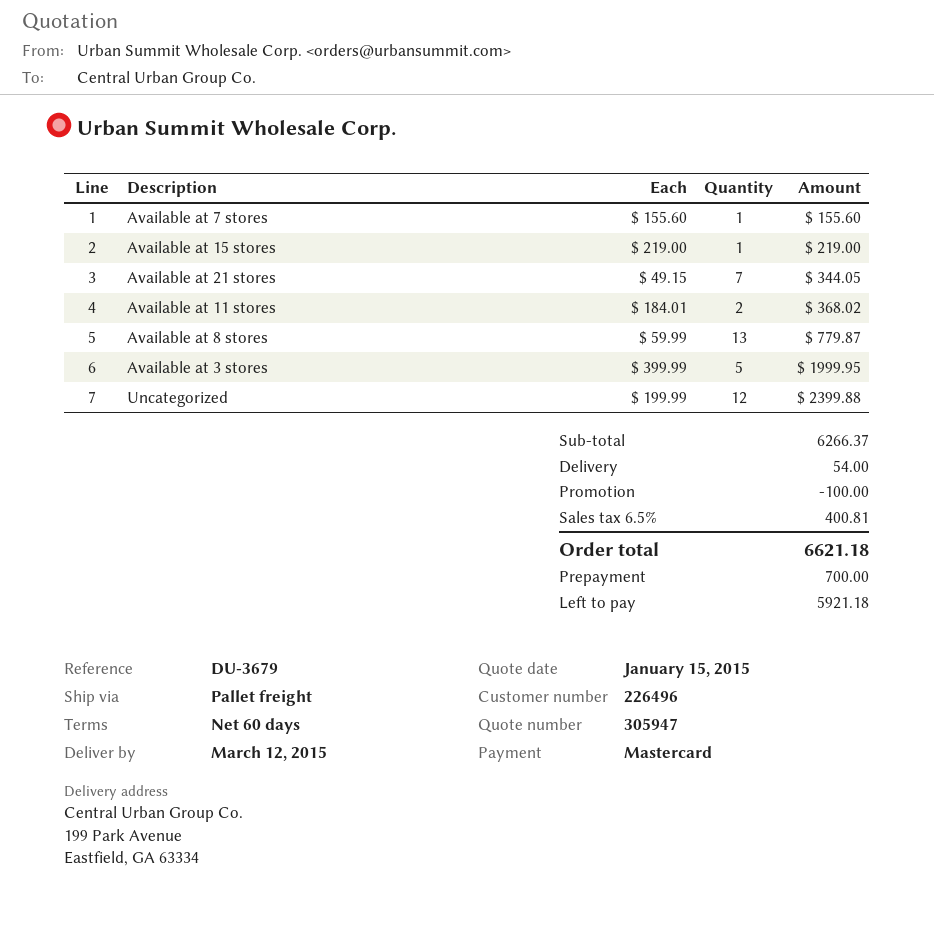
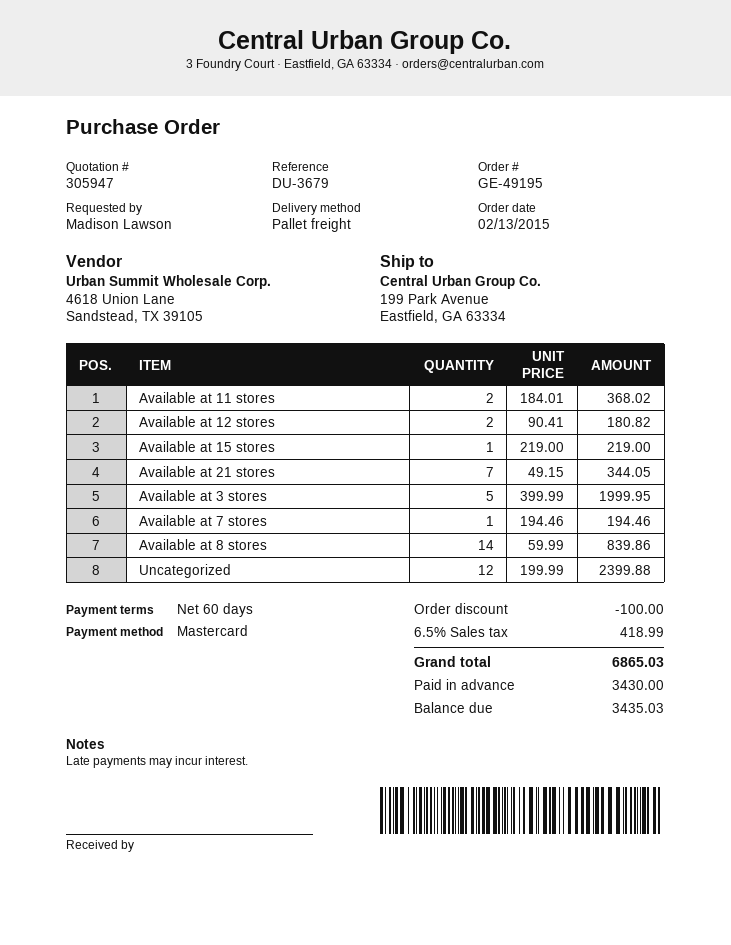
Available at 7 stores: 1 x 155.60 = 155.60 -> 1 x 194.46 = 194.46
Available at 8 stores: 13 x 59.99 = 779.87 -> 14 x 59.99 = 839.86
Available at 12 stores: none -> 2 x 90.41 = 180.82
shipping: 54.00 -> none
tax: 6.5% = 400.81 -> 6.5% = 418.99
total: 6621.18 -> 6865.03
deposit: 700.00 -> 3430.00
balance: 5921.18 -> 3435.03

